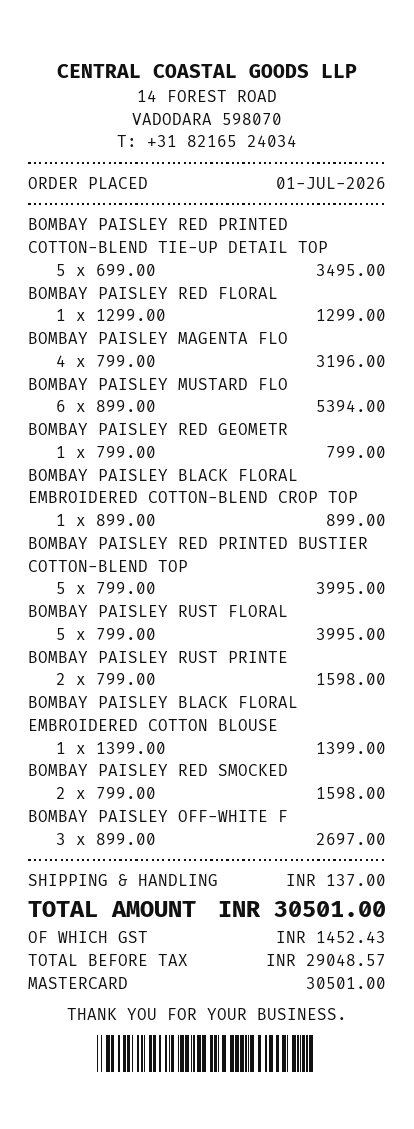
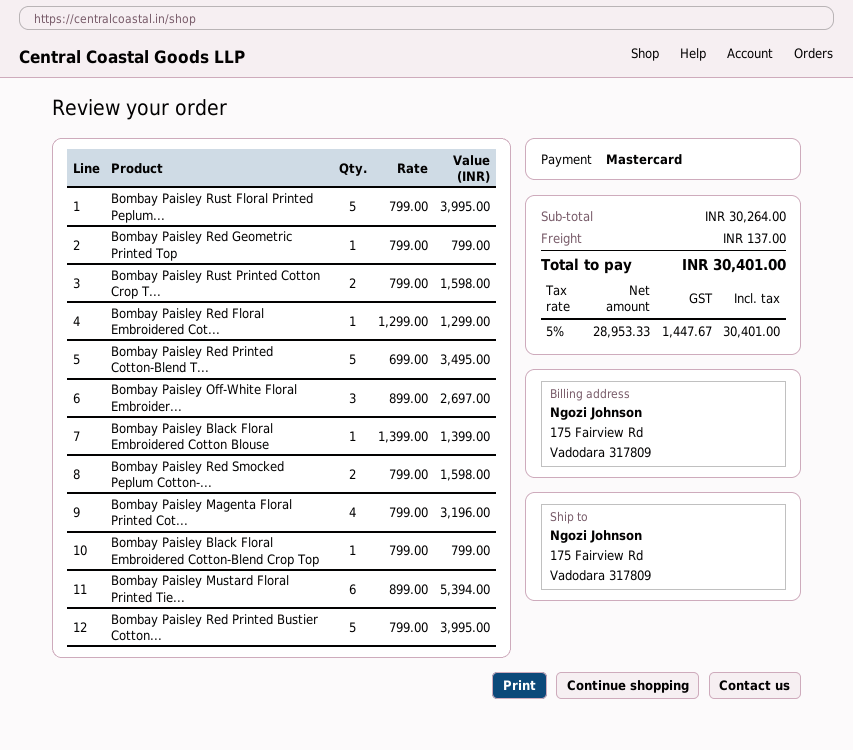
BOMBAY PAISLEY BLACK FLORAL EMBROIDERED COTTON-BLEND CROP TOP: 1 x 899.00 = 899.00 -> 1 x 799.00 = 799.00
net: 29048.57 -> 28953.33
tax: 1452.43 -> 1447.67
total: 30501.00 -> 30401.00

